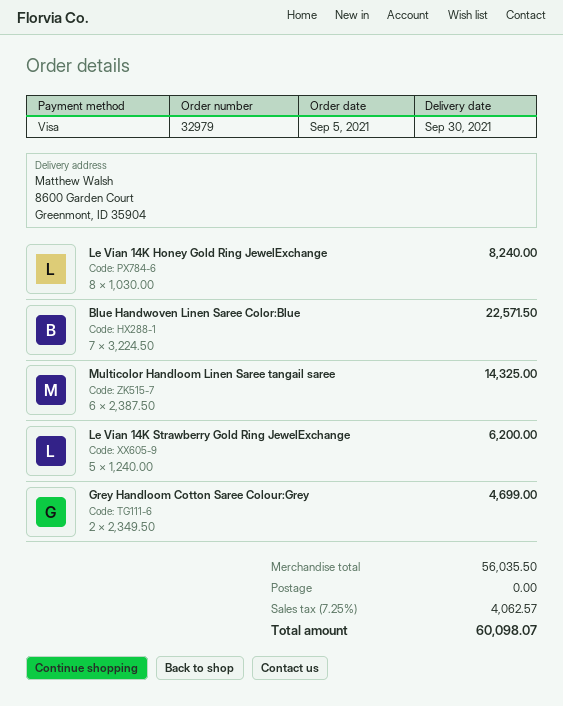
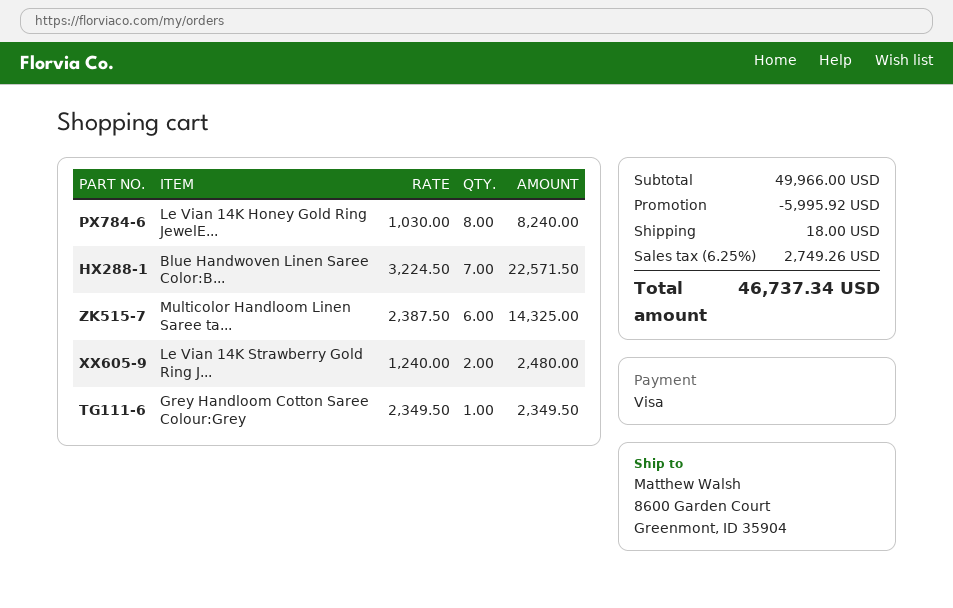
Le Vian 14K Strawberry Gold Ring JewelExchange: 5 x 1240.00 = 6200.00 -> 2 x 1240.00 = 2480.00
Grey Handloom Cotton Saree Colour:Grey: 2 x 2349.50 = 4699.00 -> 1 x 2349.50 = 2349.50
subtotal: 56035.50 -> 49966.00
discount: none -> 5995.92
shipping: 0.00 -> 18.00
tax: 7.25% = 4062.57 -> 6.25% = 2749.26
total: 60098.07 -> 46737.34

